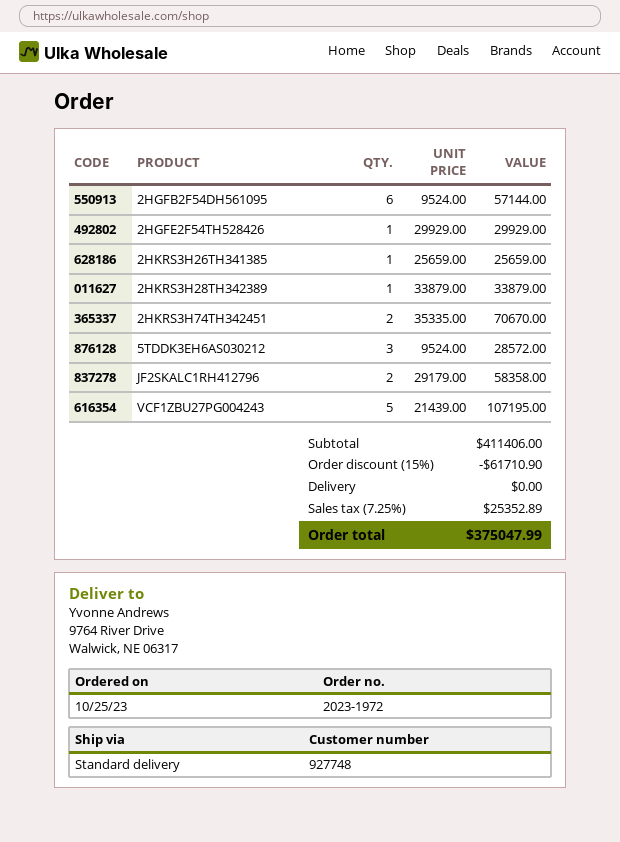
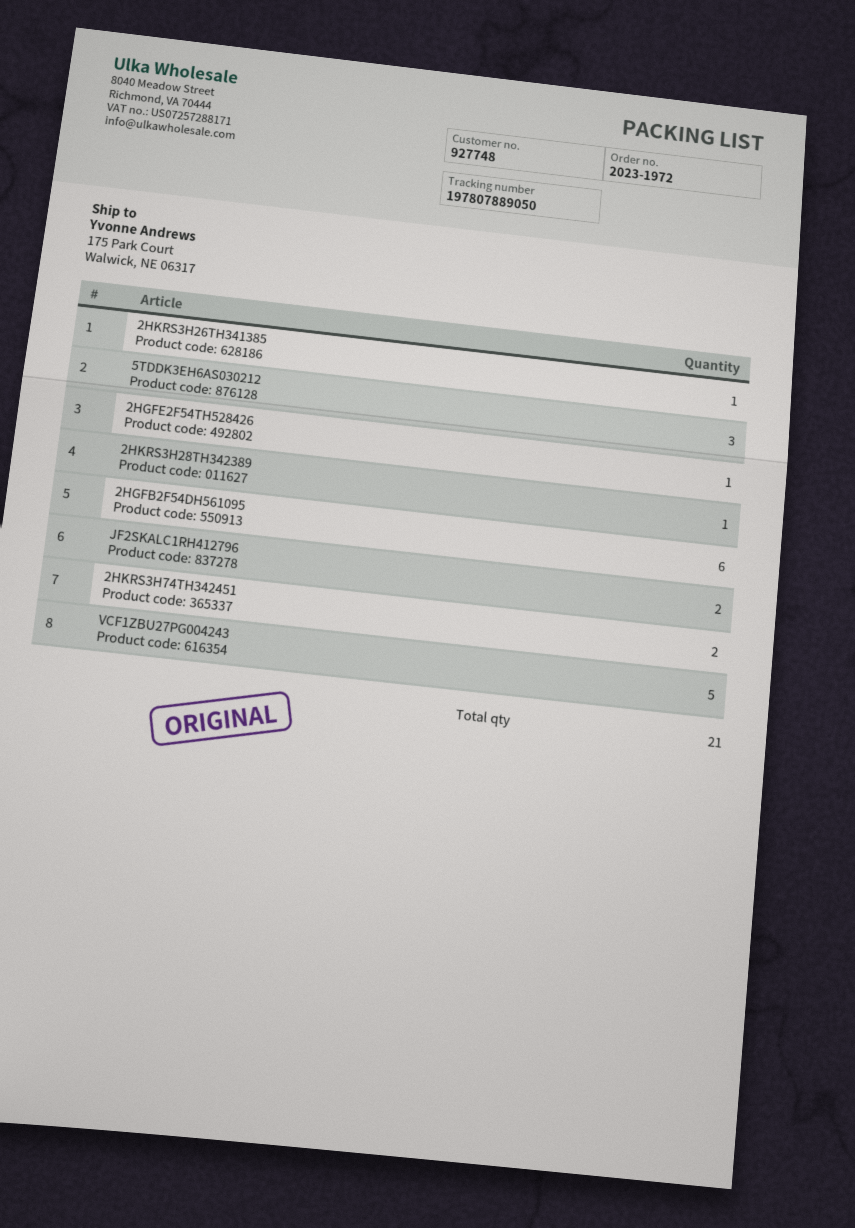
ship to: 9764 River Drive, Walwick, NE 06317 -> 175 Park Court, Walwick, NE 06317

